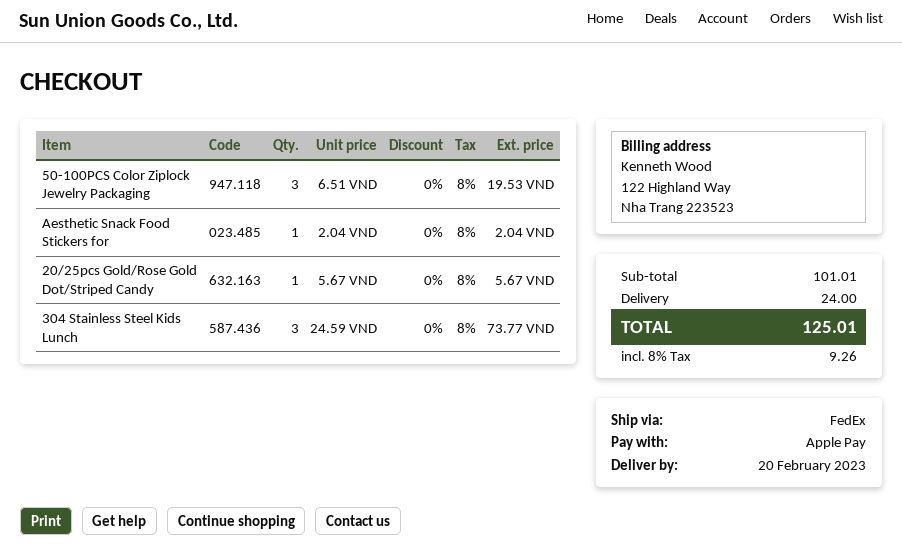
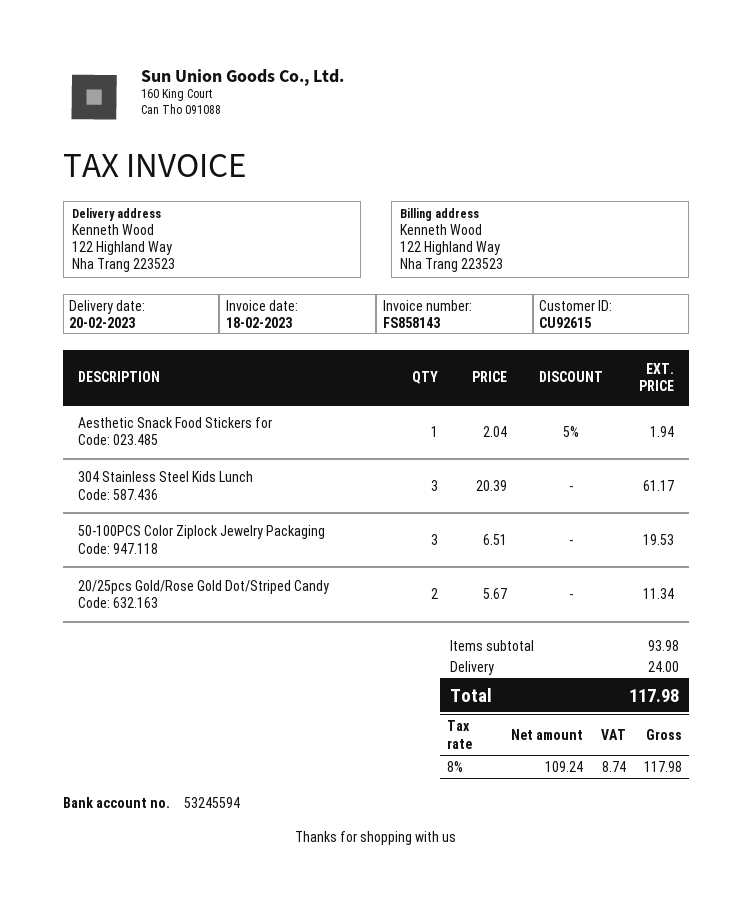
Aesthetic Snack Food Stickers for: 1 x 2.04 = 2.04 -> 1 x 2.04 - 5% = 1.94
20/25pcs Gold/Rose Gold Dot/Striped Candy: 1 x 5.67 = 5.67 -> 2 x 5.67 = 11.34
304 Stainless Steel Kids Lunch: 3 x 24.59 = 73.77 -> 3 x 20.39 = 61.17
subtotal: 101.01 -> 93.98
tax: 8% = 9.26 -> 8% = 8.74
total: 125.01 -> 117.98

